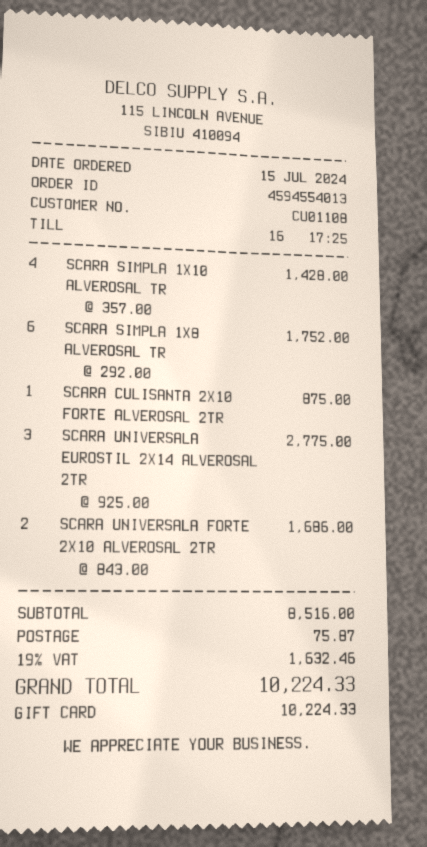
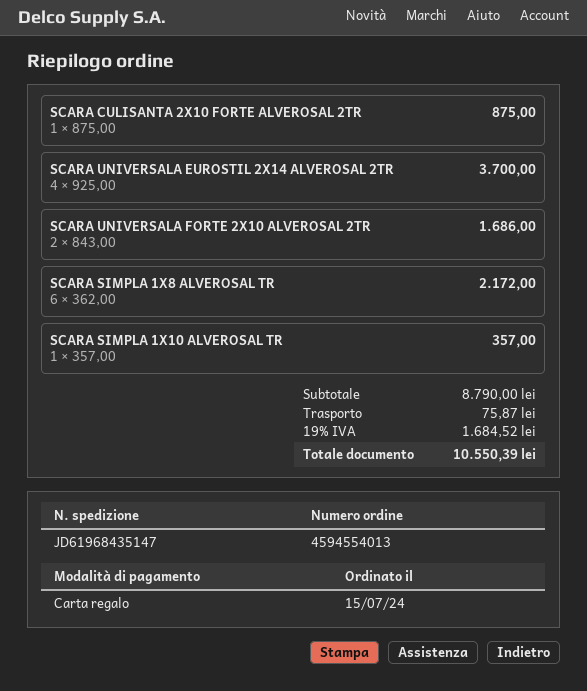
SCARA SIMPLA 1X10 ALVEROSAL TR: 4 x 357.00 = 1428.00 -> 1 x 357.00 = 357.00
SCARA SIMPLA 1X8 ALVEROSAL TR: 6 x 292.00 = 1752.00 -> 6 x 362.00 = 2172.00
SCARA UNIVERSALA EUROSTIL 2X14 ALVEROSAL 2TR: 3 x 925.00 = 2775.00 -> 4 x 925.00 = 3700.00
subtotal: 8516.00 -> 8790.00
tax: 19% = 1632.46 -> 19% = 1684.52
total: 10224.33 -> 10550.39

